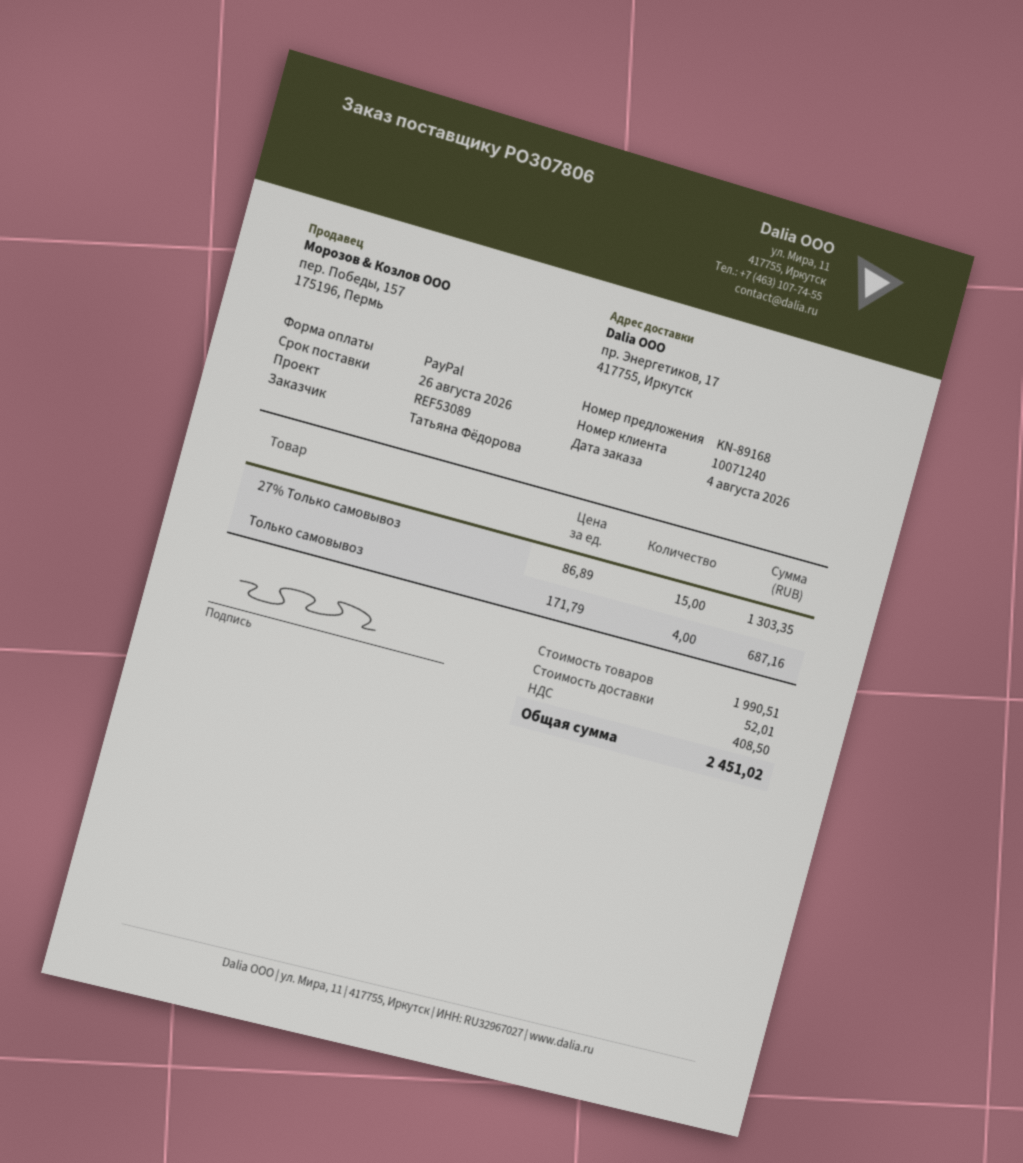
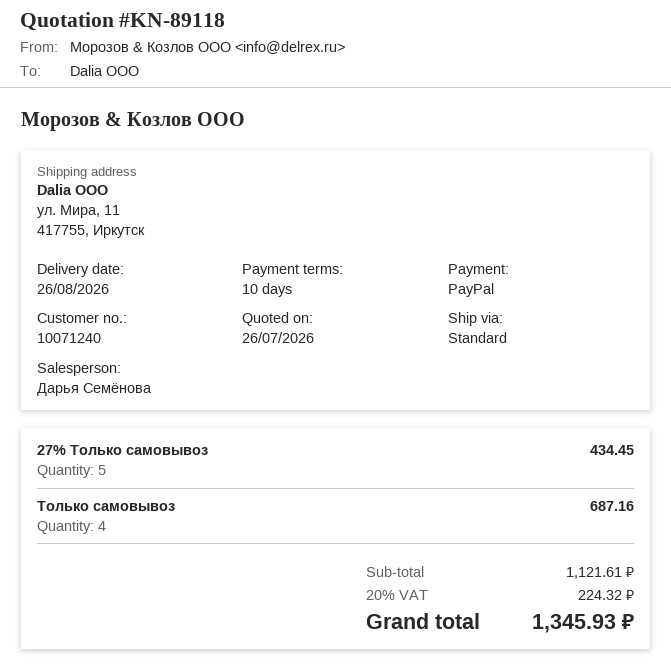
quote number: KN-89168 -> KN-89118
ship to: пр. Энергетиков, 17, 417755, Иркутск -> ул. Мира, 11, 417755, Иркутск
27% Только самовывоз: 15 for 1303.35 -> 5 for 434.45
subtotal: 1990.51 -> 1121.61
shipping: 52.01 -> none
tax: 408.50 -> 224.32
total: 2451.02 -> 1345.93

